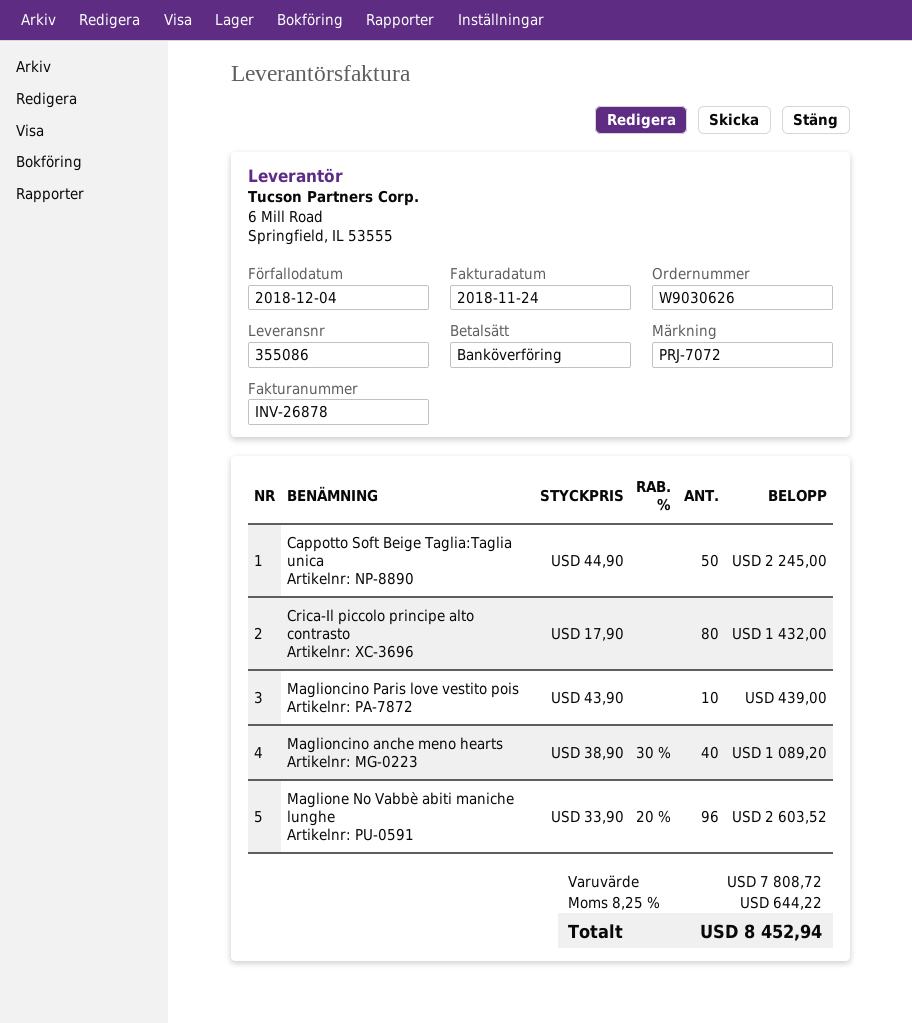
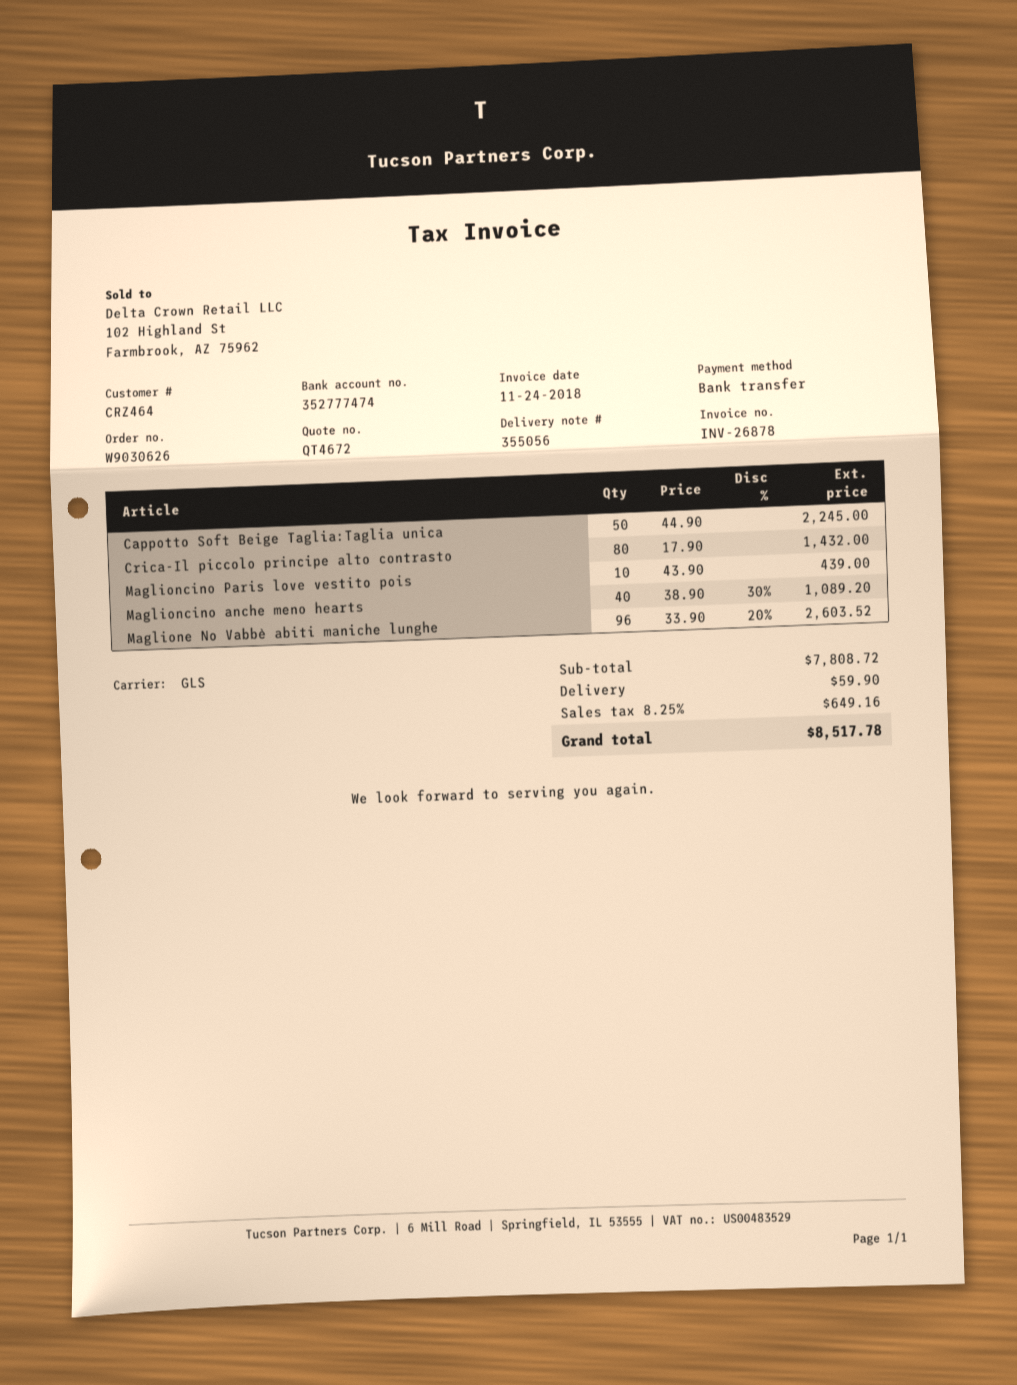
delivery note number: 355086 -> 355056
shipping: none -> 59.90
tax: 8.25% = 644.22 -> 8.25% = 649.16
total: 8452.94 -> 8517.78

